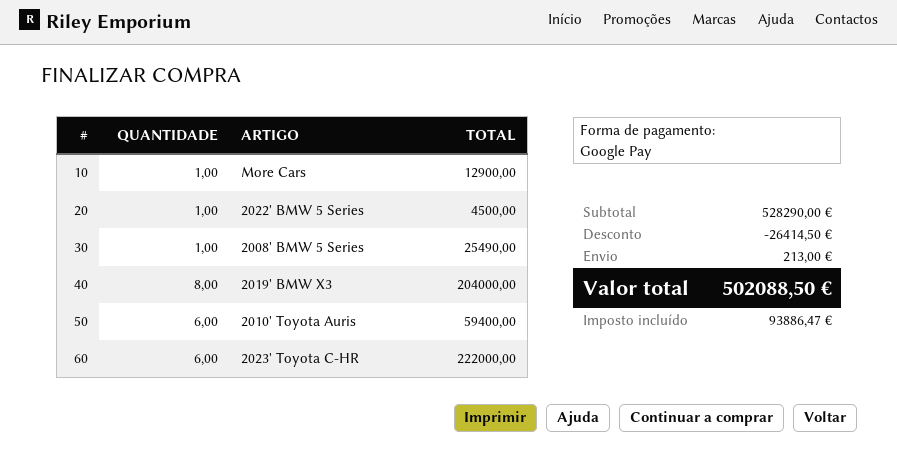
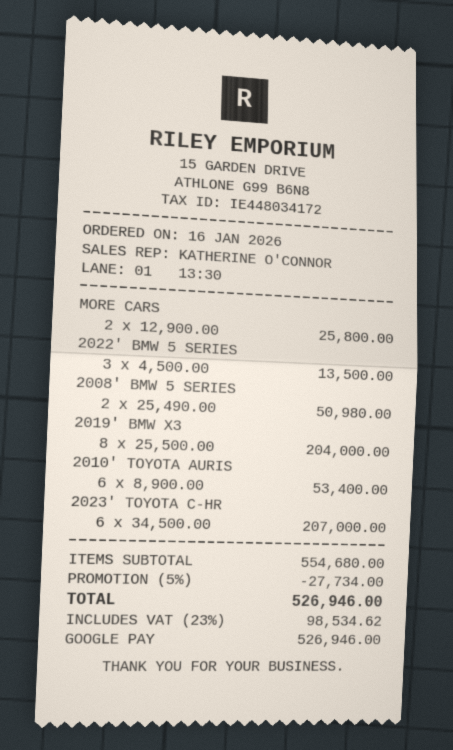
More Cars: 1 for 12900.00 -> 2 for 25800.00
2022' BMW 5 Series: 1 for 4500.00 -> 3 for 13500.00
2008' BMW 5 Series: 1 for 25490.00 -> 2 for 50980.00
2010' Toyota Auris: 6 for 59400.00 -> 6 for 53400.00
2023' Toyota C-HR: 6 for 222000.00 -> 6 for 207000.00
subtotal: 528290.00 -> 554680.00
discount: 26414.50 -> 27734.00
shipping: 213.00 -> none
tax: 93886.47 -> 98534.62
total: 502088.50 -> 526946.00

